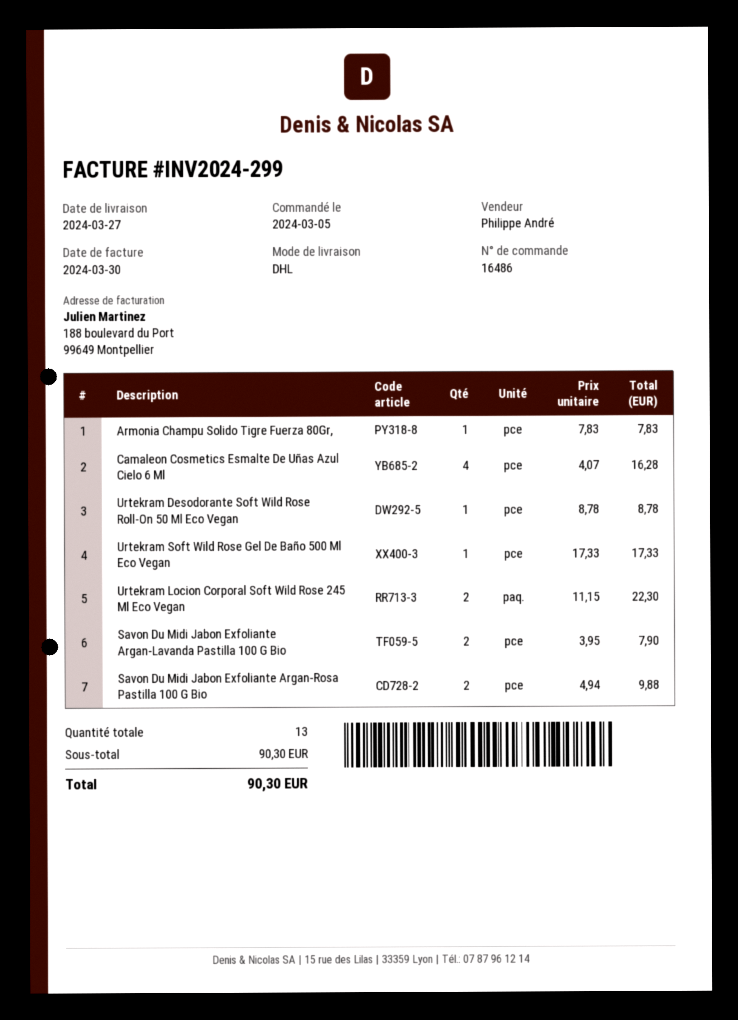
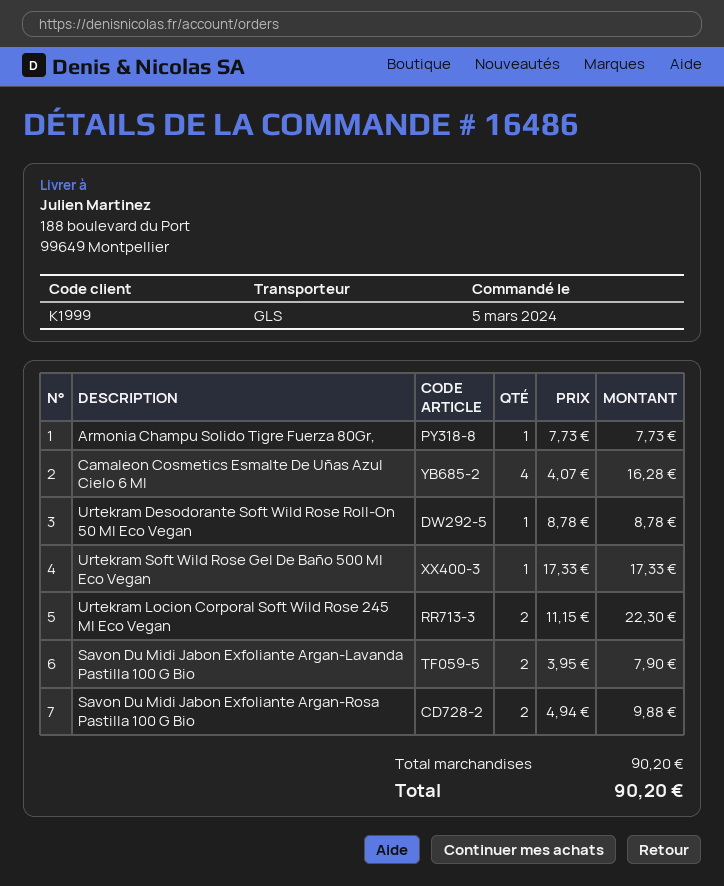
shipping method: DHL -> GLS
Armonia Champu Solido Tigre Fuerza 80Gr,: 1 x 7.83 = 7.83 -> 1 x 7.73 = 7.73
subtotal: 90.30 -> 90.20
total: 90.30 -> 90.20

